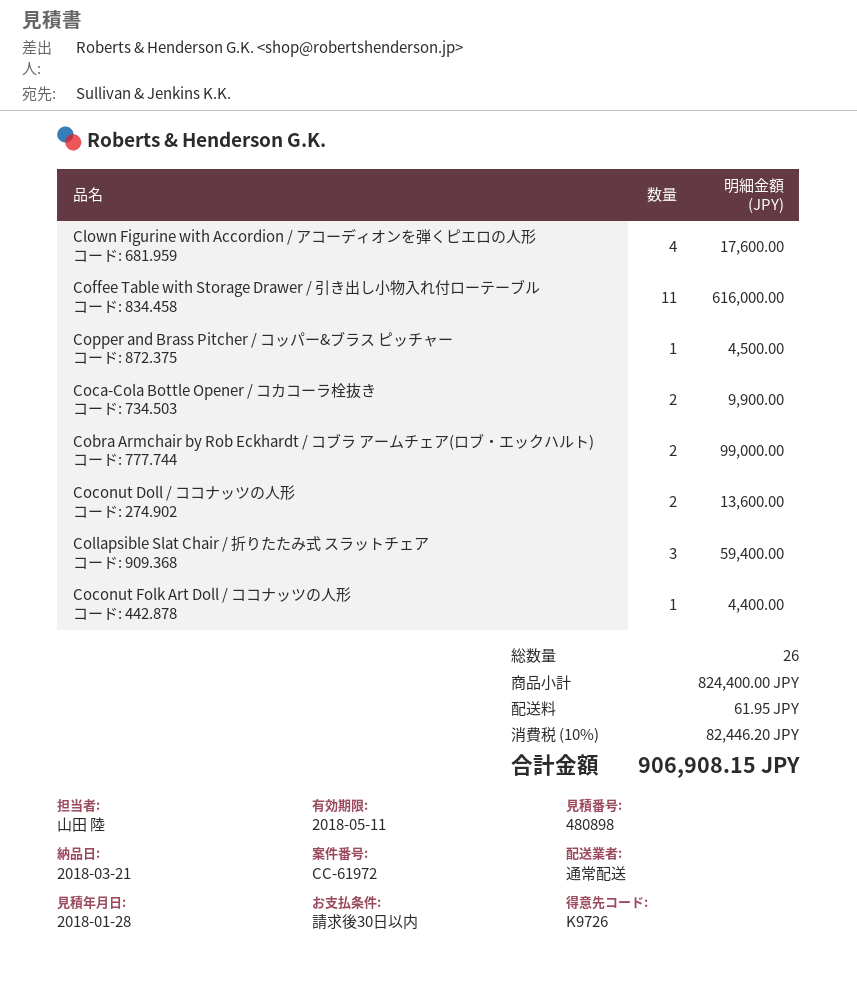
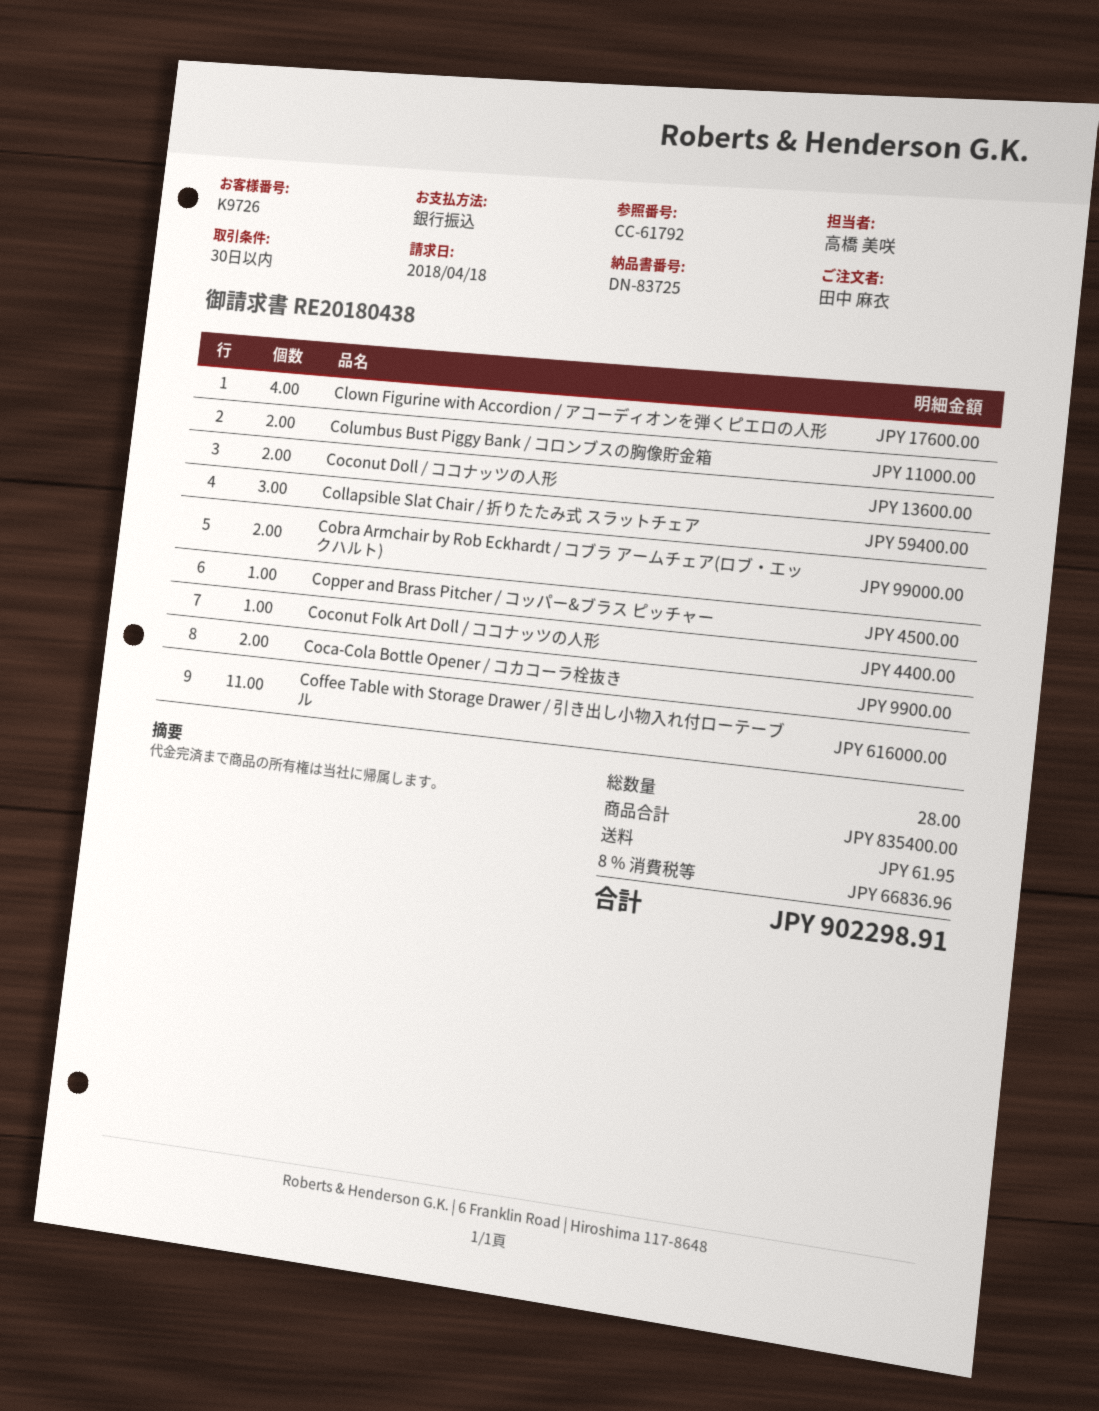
reference: CC-61972 -> CC-61792
sales rep: 山田 陸 -> 高橋 美咲
Columbus Bust Piggy Bank / コロンブスの胸像貯金箱: none -> 2 for 11000.00
total quantity: 26 -> 28
subtotal: 824400.00 -> 835400.00
tax: 10% = 82446.20 -> 8% = 66836.96
total: 906908.15 -> 902298.91

